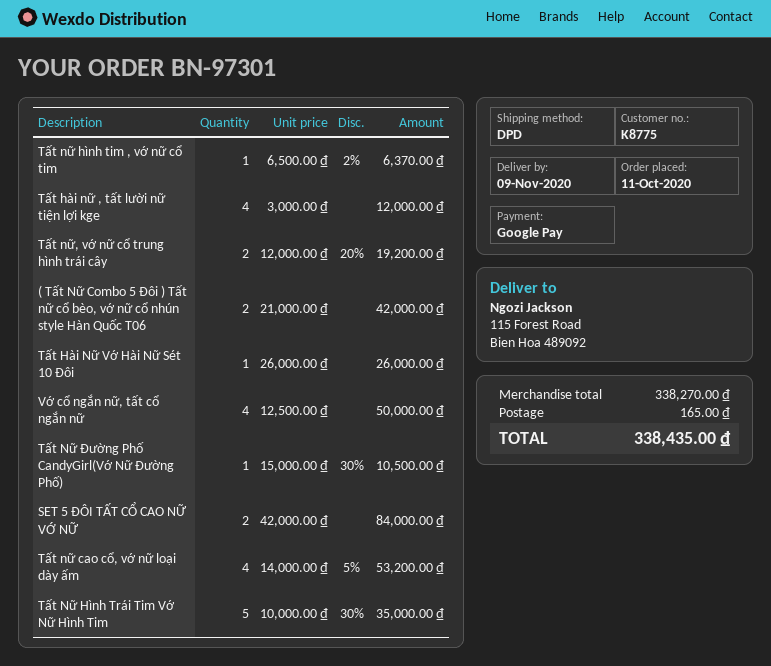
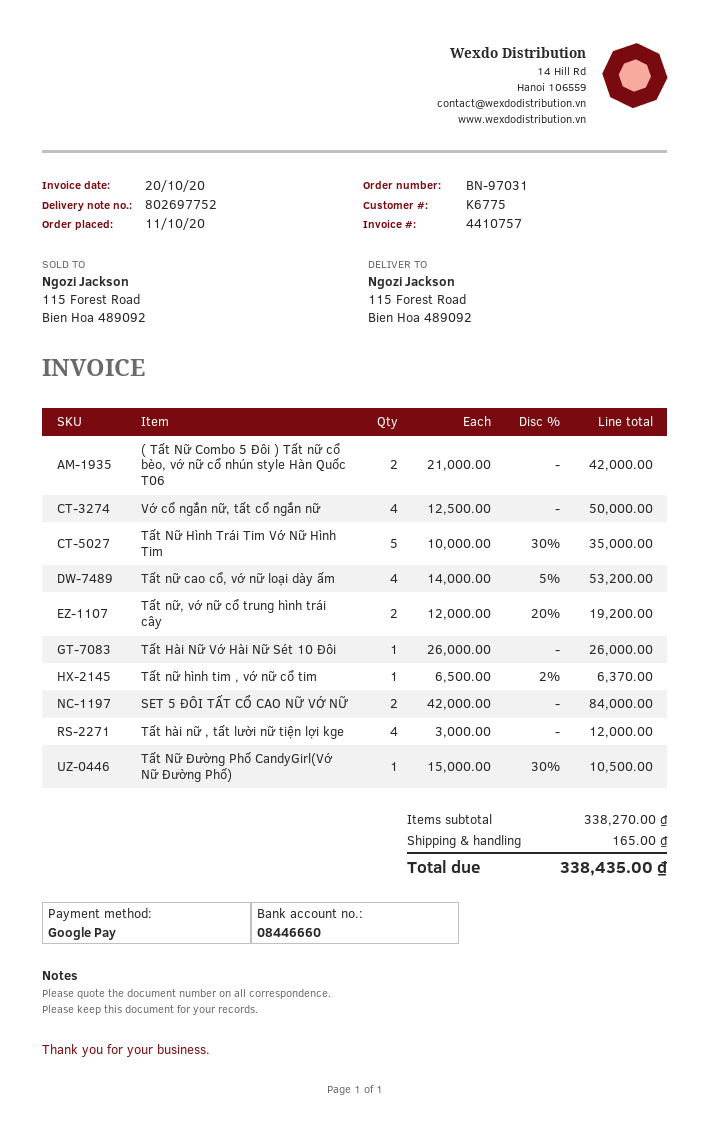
order number: BN-97301 -> BN-97031
customer number: K8775 -> K6775

